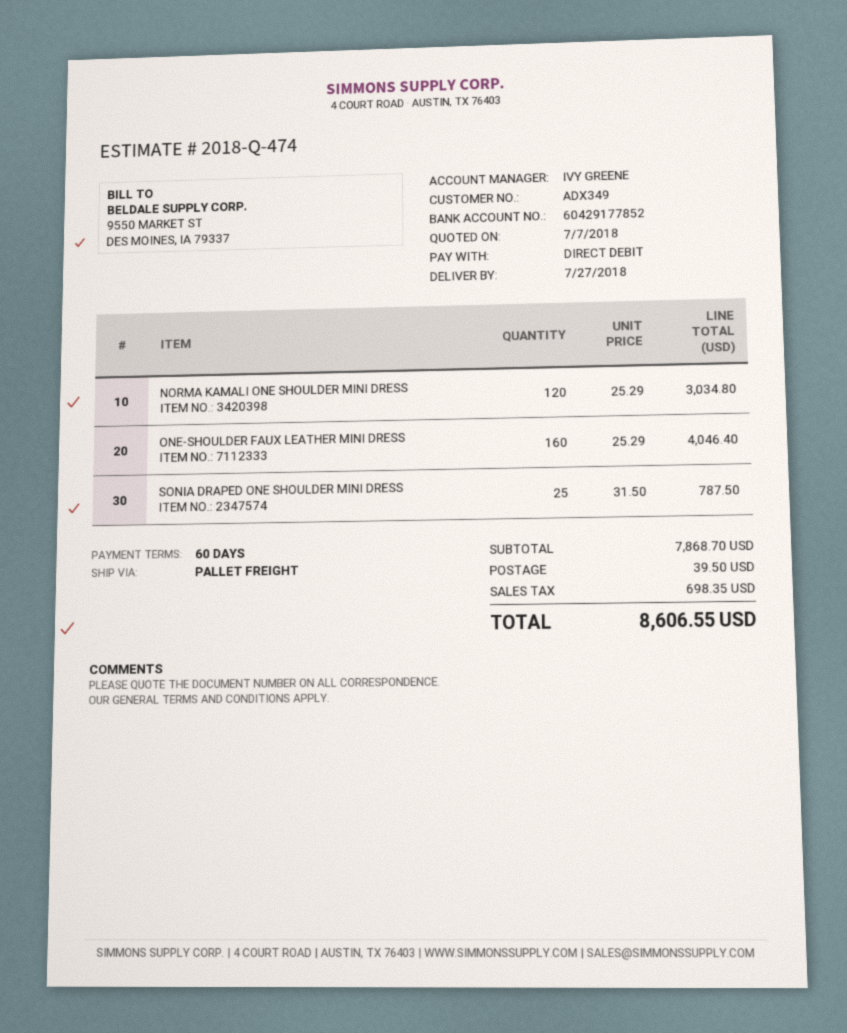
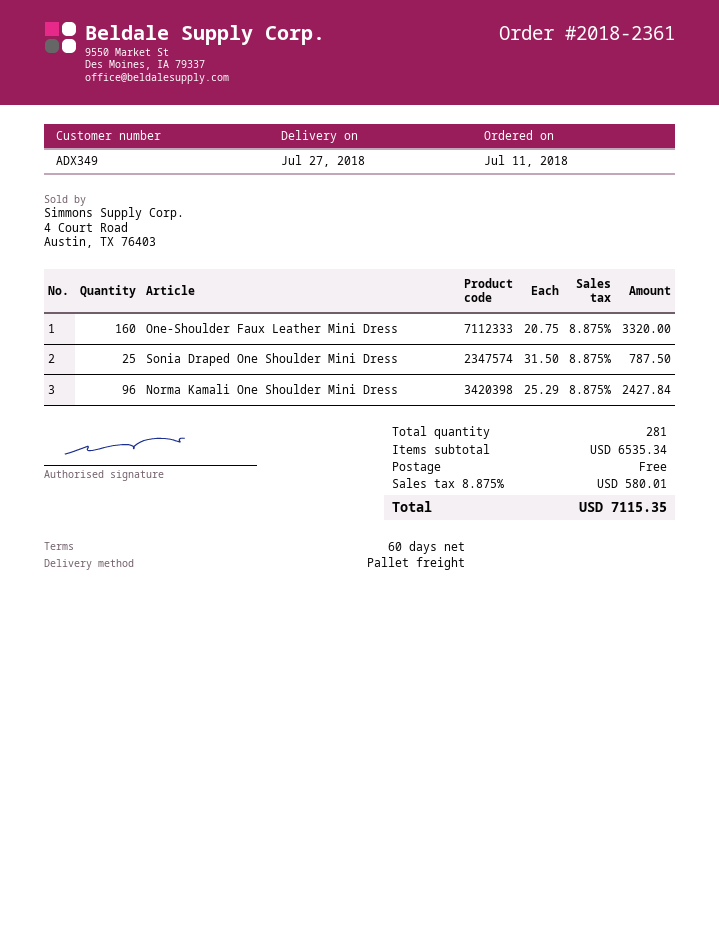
NORMA KAMALI ONE SHOULDER MINI DRESS: 120 x 25.29 = 3034.80 -> 96 x 25.29 = 2427.84
ONE-SHOULDER FAUX LEATHER MINI DRESS: 160 x 25.29 = 4046.40 -> 160 x 20.75 = 3320.00
subtotal: 7868.70 -> 6535.34
shipping: 39.50 -> 0.00
tax: 698.35 -> 580.01
total: 8606.55 -> 7115.35

